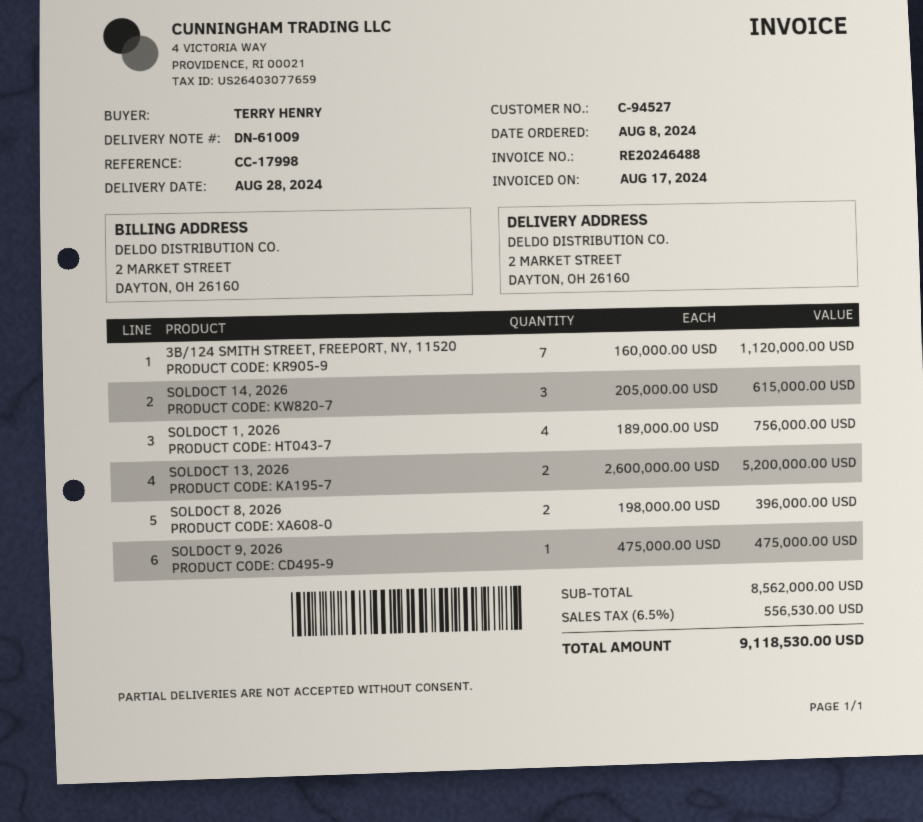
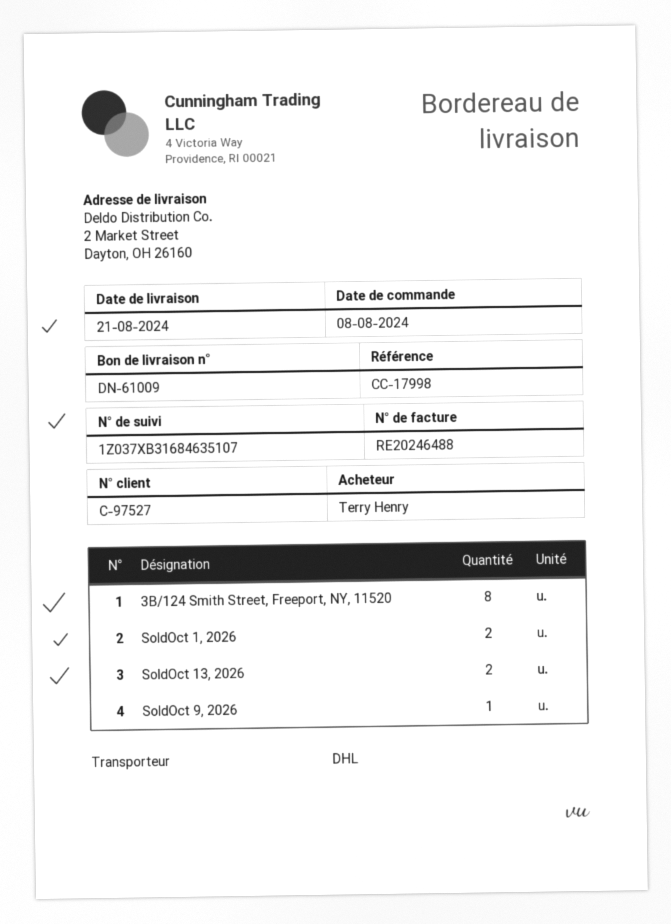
delivery date: 2024-08-28 -> 2024-08-21
customer number: C-94527 -> C-97527
3B/124 SMITH STREET, FREEPORT, NY, 11520: 7 -> 8
SOLDOCT 14, 2026: 3 -> none
SOLDOCT 1, 2026: 4 -> 2
SOLDOCT 8, 2026: 2 -> none

